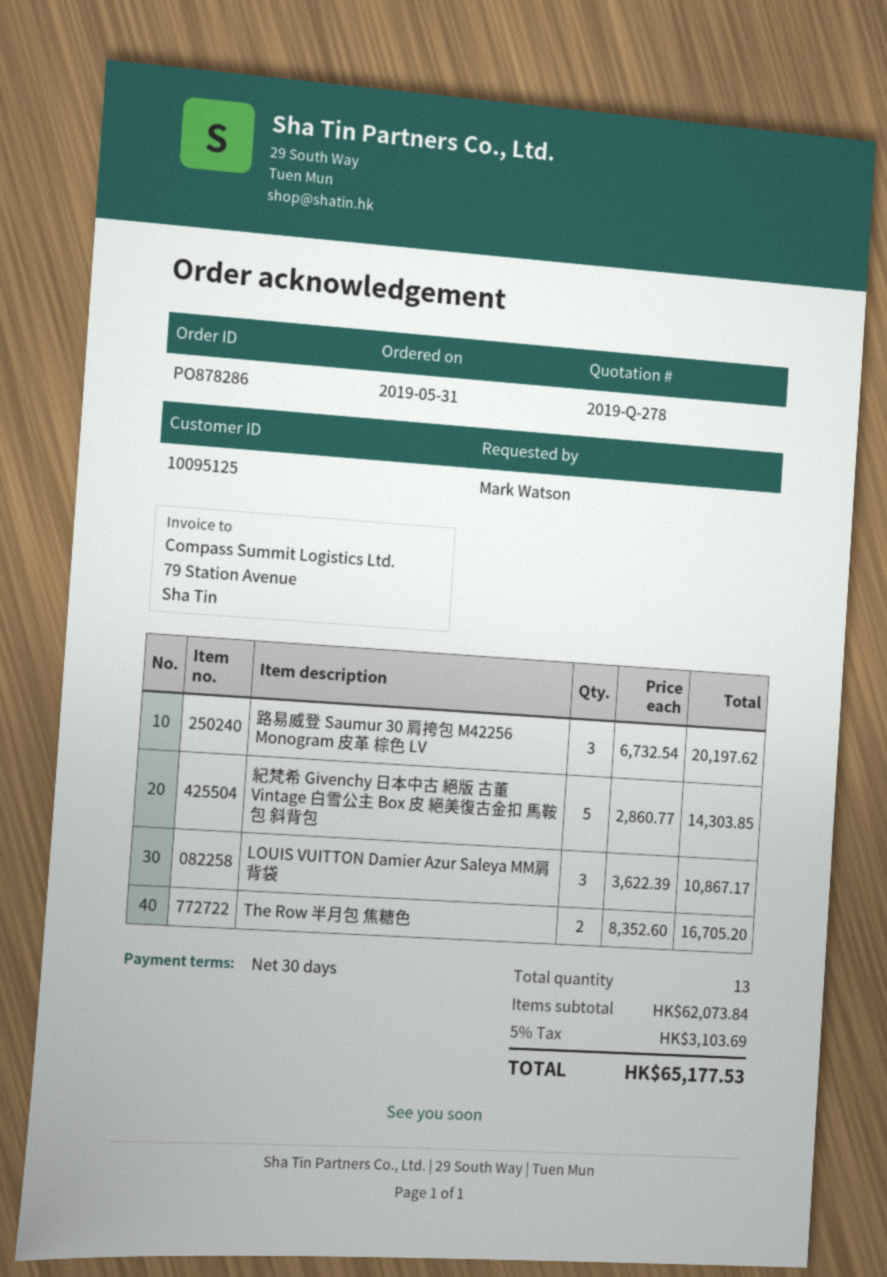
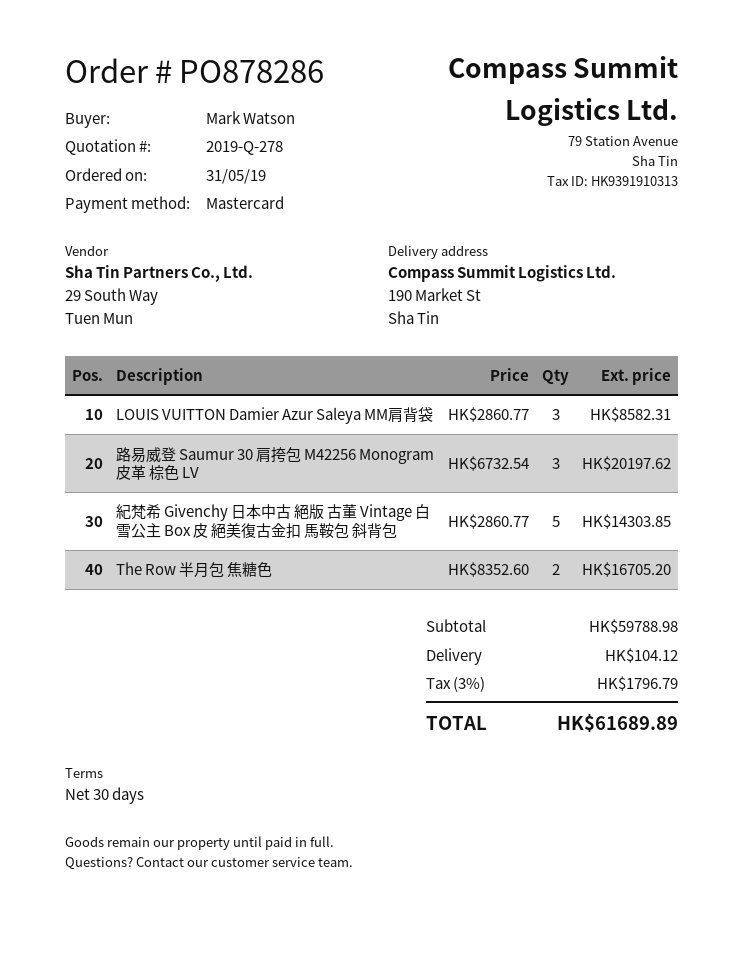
LOUIS VUITTON Damier Azur Saleya MM肩背袋: 3 x 3622.39 = 10867.17 -> 3 x 2860.77 = 8582.31
subtotal: 62073.84 -> 59788.98
shipping: none -> 104.12
tax: 5% = 3103.69 -> 3% = 1796.79
total: 65177.53 -> 61689.89

